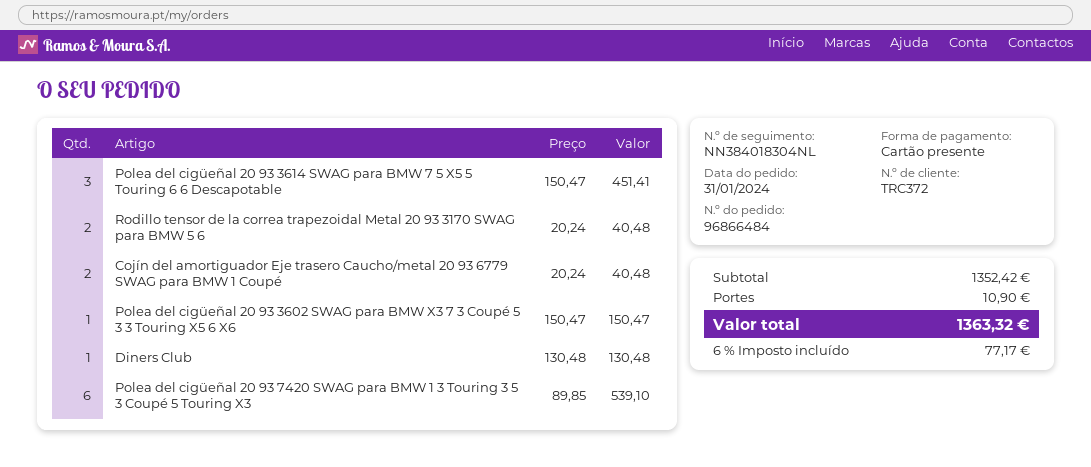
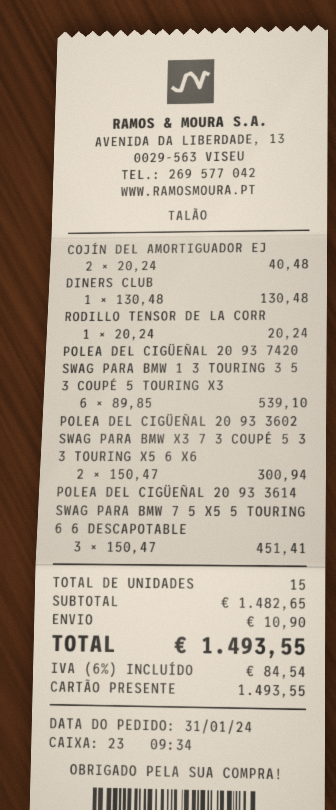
Rodillo tensor de la correa trapezoidal Metal 20 93 3170 SWAG para BMW 5 6: 2 x 20.24 = 40.48 -> 1 x 20.24 = 20.24
Polea del cigüeñal 20 93 3602 SWAG para BMW X3 7 3 Coupé 5 3 3 Touring X5 6 X6: 1 x 150.47 = 150.47 -> 2 x 150.47 = 300.94
subtotal: 1352.42 -> 1482.65
tax: 6% = 77.17 -> 6% = 84.54
total: 1363.32 -> 1493.55

